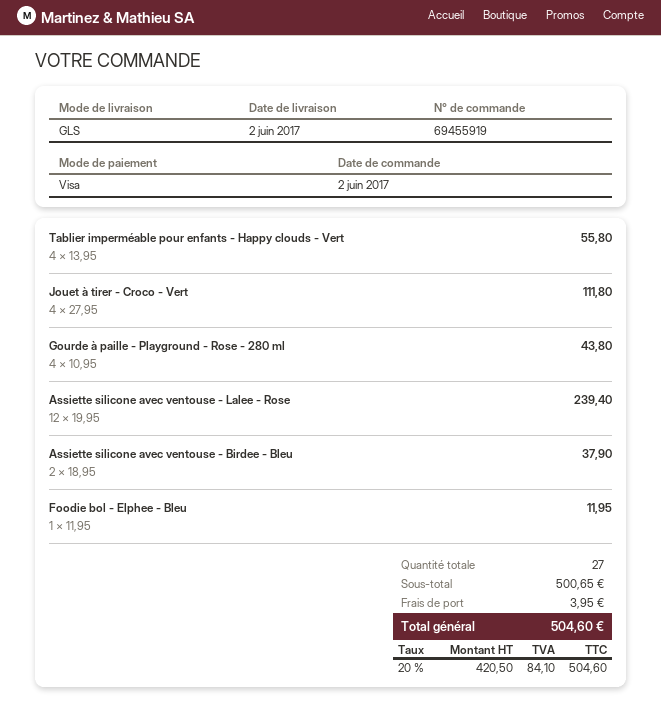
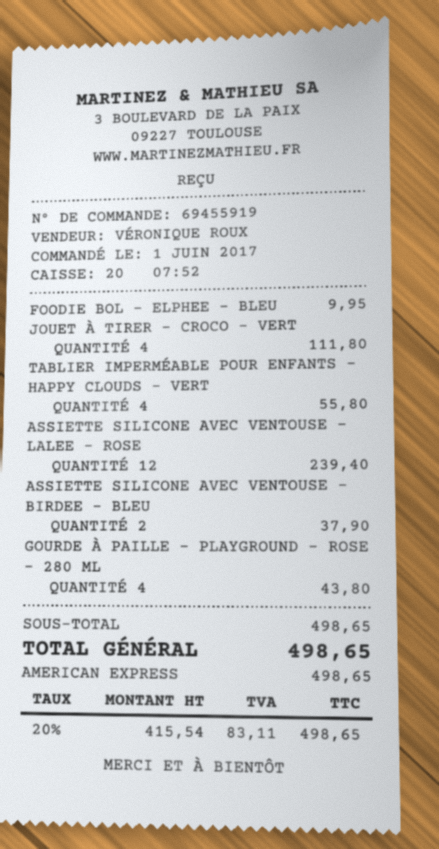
order date: 2017-06-02 -> 2017-06-01
payment method: Visa -> American Express
Foodie bol - Elphee - Bleu: 1 for 11.95 -> 1 for 9.95
subtotal: 500.65 -> 498.65
shipping: 3.95 -> none
net: 420.50 -> 415.54
tax: 20% = 84.10 -> 20% = 83.11
total: 504.60 -> 498.65

